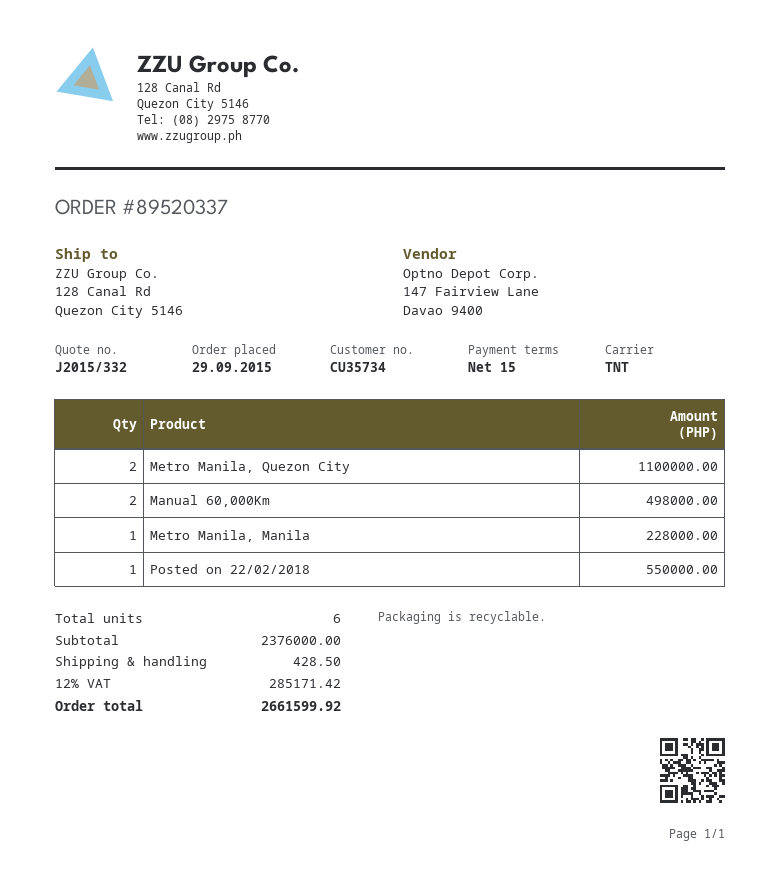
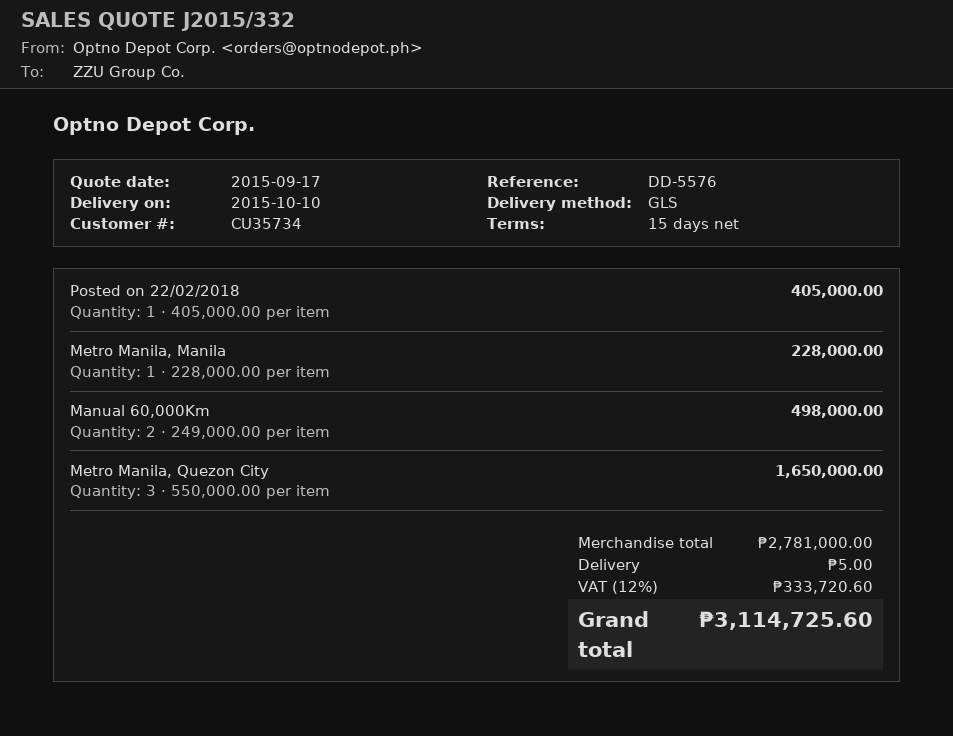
shipping method: TNT -> GLS
Metro Manila, Quezon City: 2 for 1100000.00 -> 3 for 1650000.00
Posted on 22/02/2018: 1 for 550000.00 -> 1 for 405000.00
subtotal: 2376000.00 -> 2781000.00
shipping: 428.50 -> 5.00
tax: 12% = 285171.42 -> 12% = 333720.60
total: 2661599.92 -> 3114725.60

